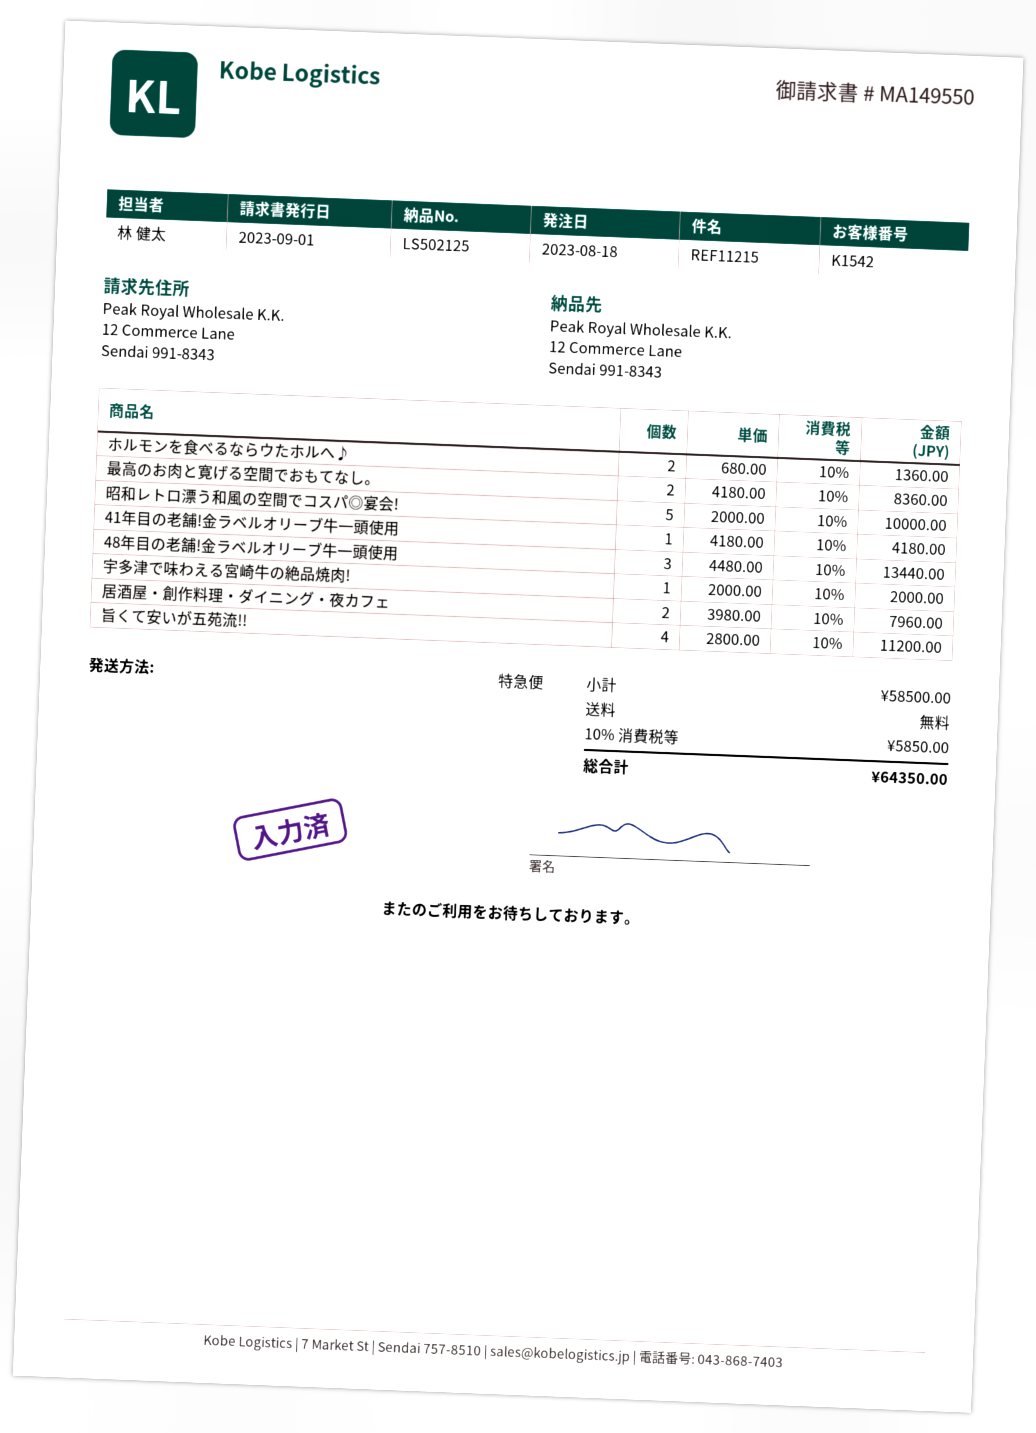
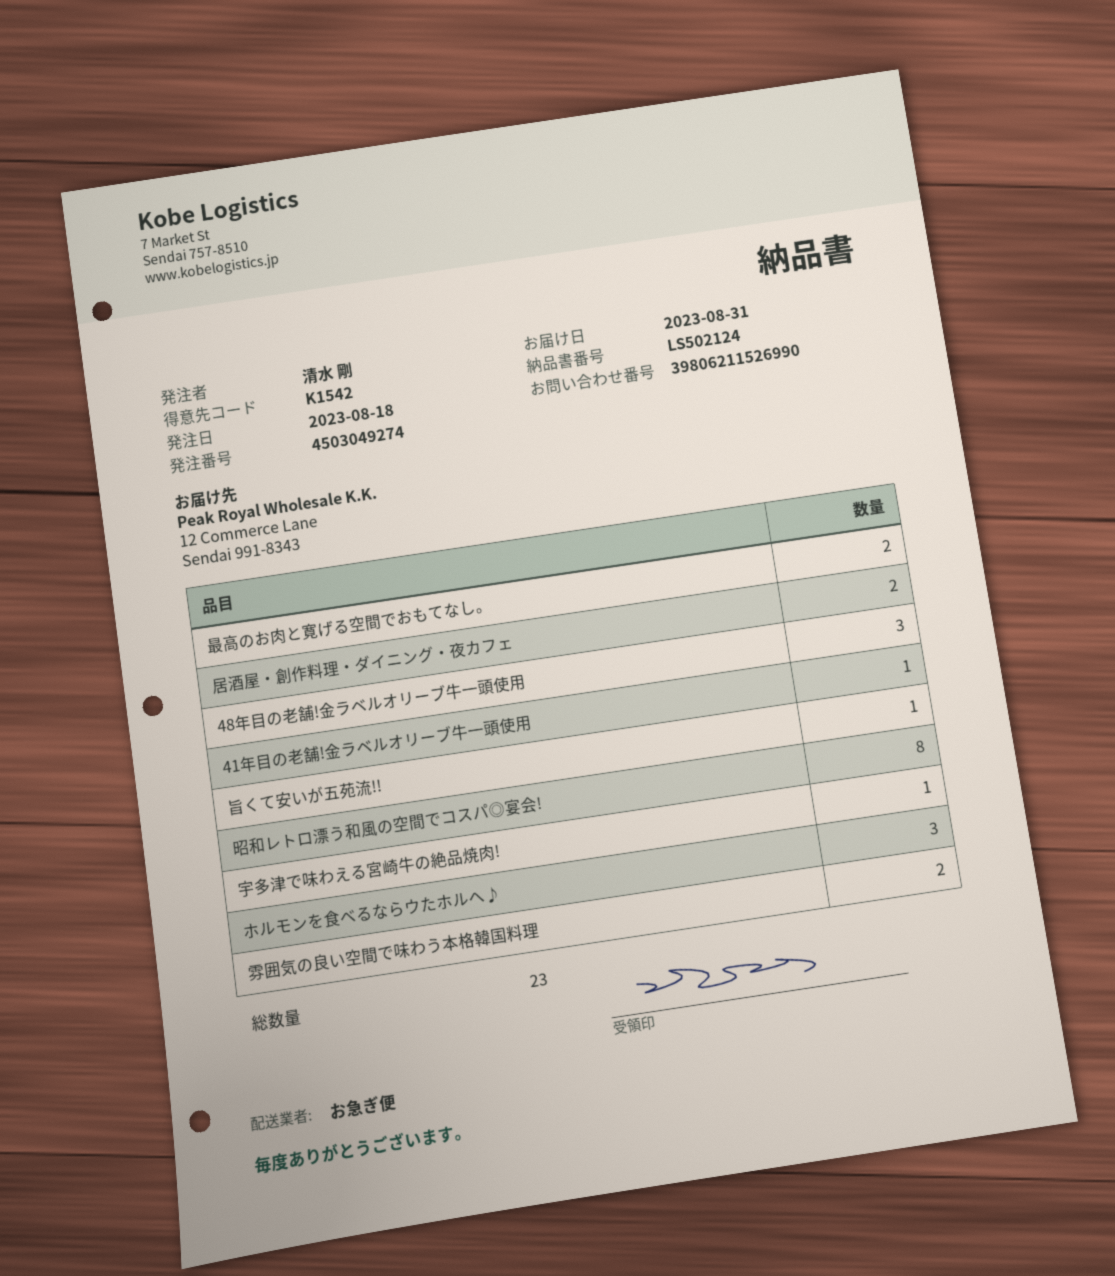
delivery note number: LS502125 -> LS502124
ホルモンを食べるならウたホルへ♪: 2 -> 3
昭和レトロ漂う和風の空間でコスパ◎宴会!: 5 -> 8
旨くて安いが五苑流!!: 4 -> 1
雰囲気の良い空間で味わう本格韓国料理: none -> 2

